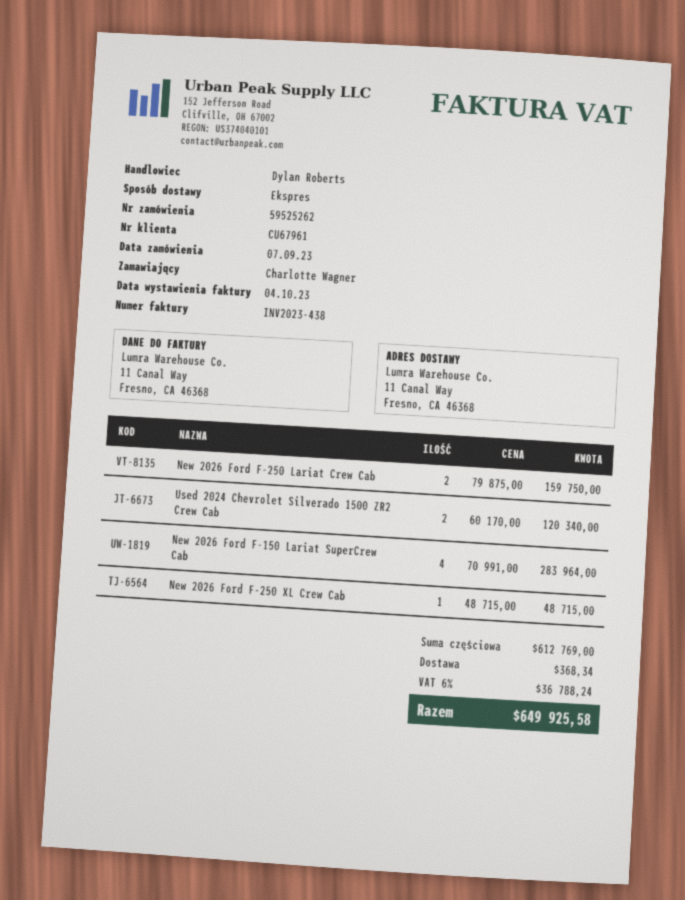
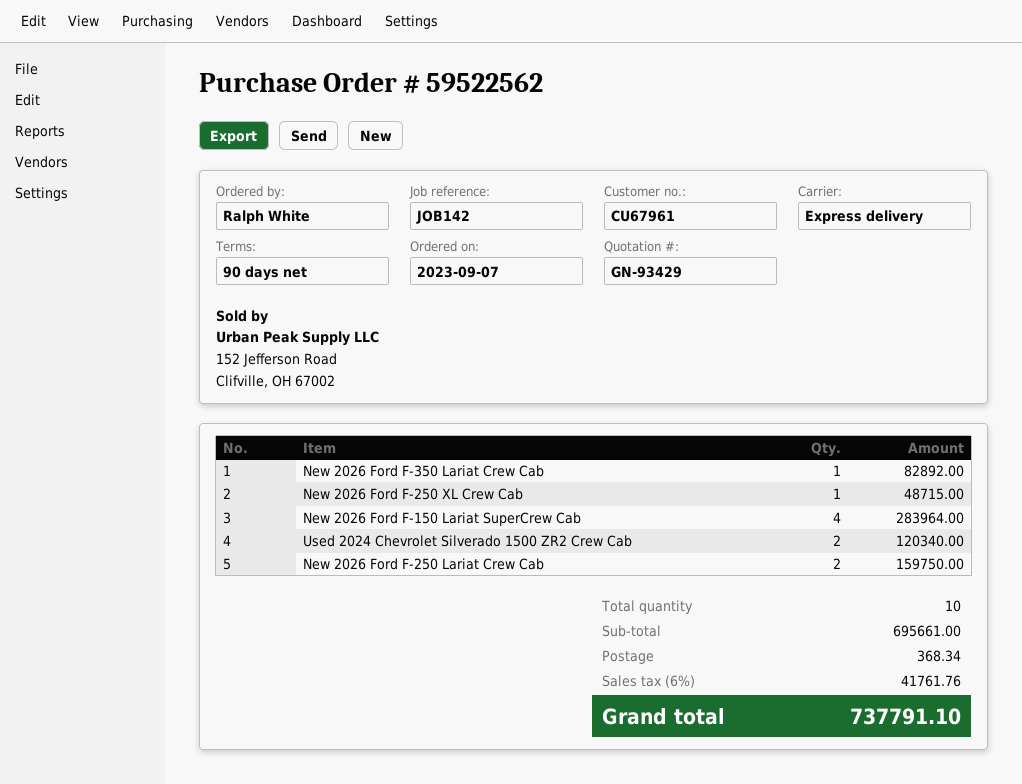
order number: 59525262 -> 59522562
ordered by: Charlotte Wagner -> Ralph White
New 2026 Ford F-350 Lariat Crew Cab: none -> 1 for 82892.00
subtotal: 612769.00 -> 695661.00
tax: 6% = 36788.24 -> 6% = 41761.76
total: 649925.58 -> 737791.10

